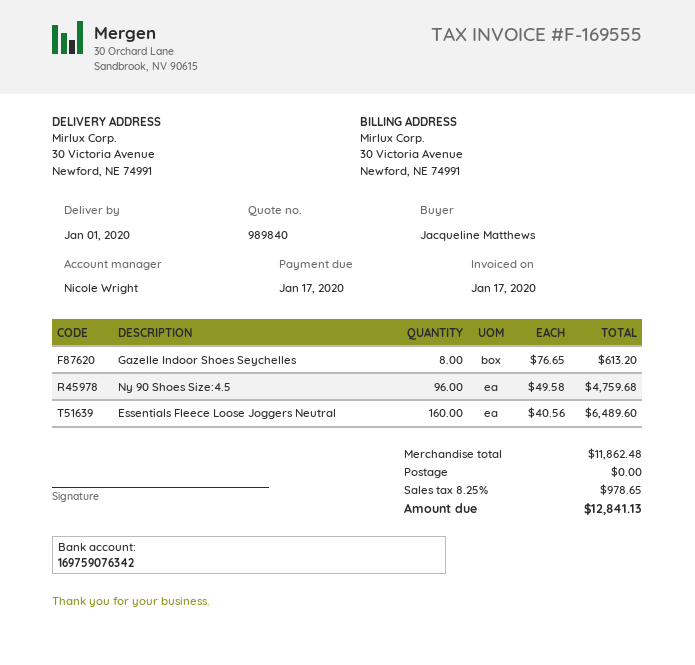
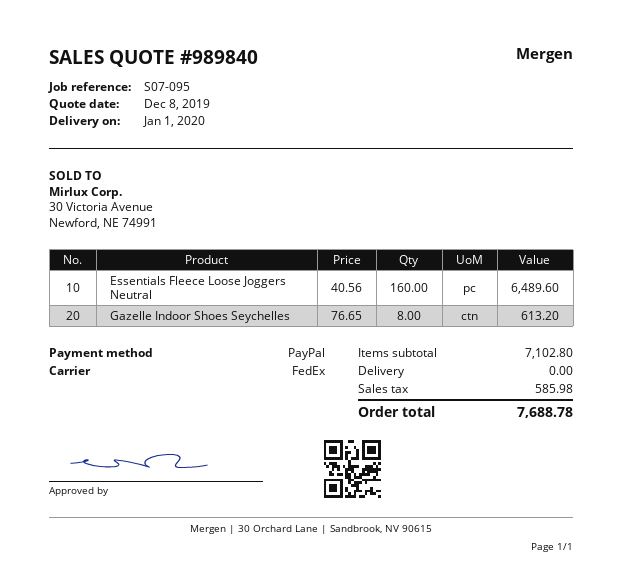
Ny 90 Shoes Size:4.5: 96 x 49.58 = 4759.68 -> none
subtotal: 11862.48 -> 7102.80
tax: 978.65 -> 585.98
total: 12841.13 -> 7688.78

